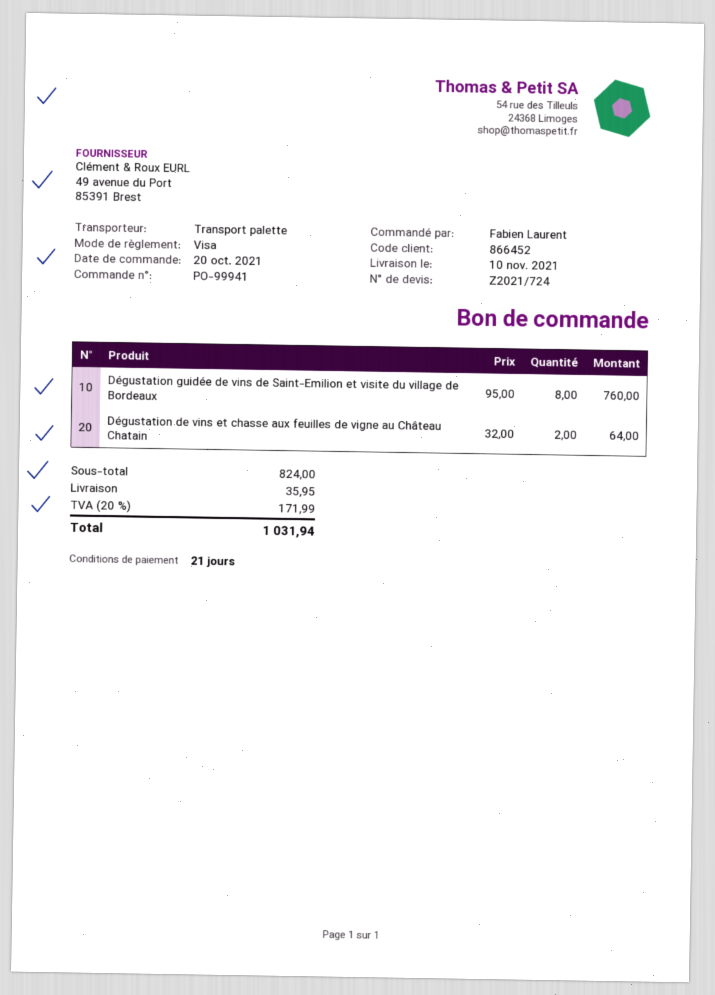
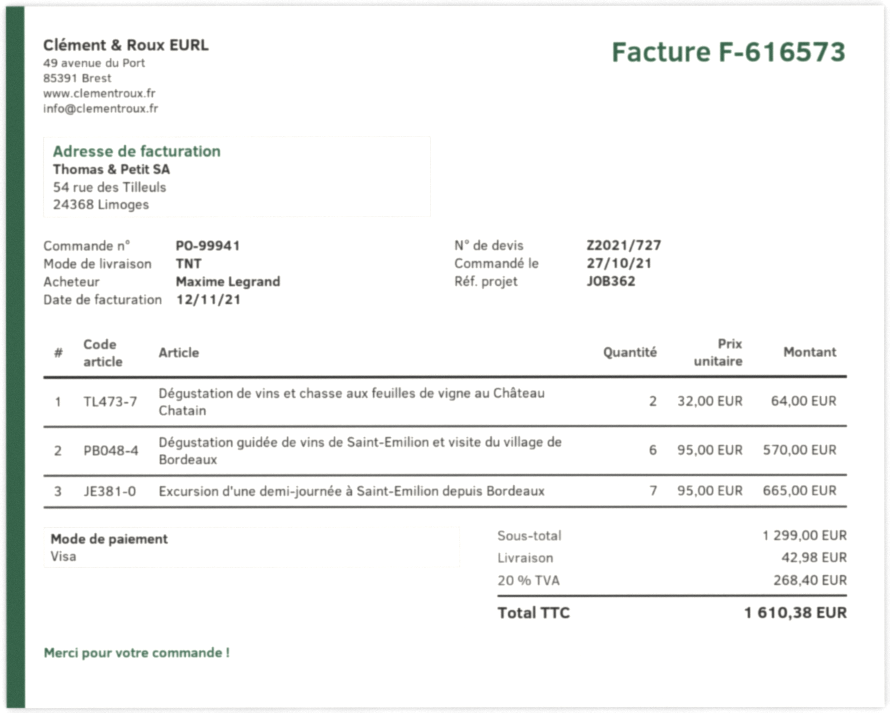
quote number: Z2021/724 -> Z2021/727
order date: 2021-10-20 -> 2021-10-27
ordered by: Fabien Laurent -> Maxime Legrand
shipping method: pallet freight -> TNT
Dégustation guidée de vins de Saint-Emilion et visite du village de Bordeaux: 8 x 95.00 = 760.00 -> 6 x 95.00 = 570.00
Excursion d'une demi-journée à Saint-Emilion depuis Bordeaux: none -> 7 x 95.00 = 665.00
subtotal: 824.00 -> 1299.00
shipping: 35.95 -> 42.98
tax: 20% = 171.99 -> 20% = 268.40
total: 1031.94 -> 1610.38

